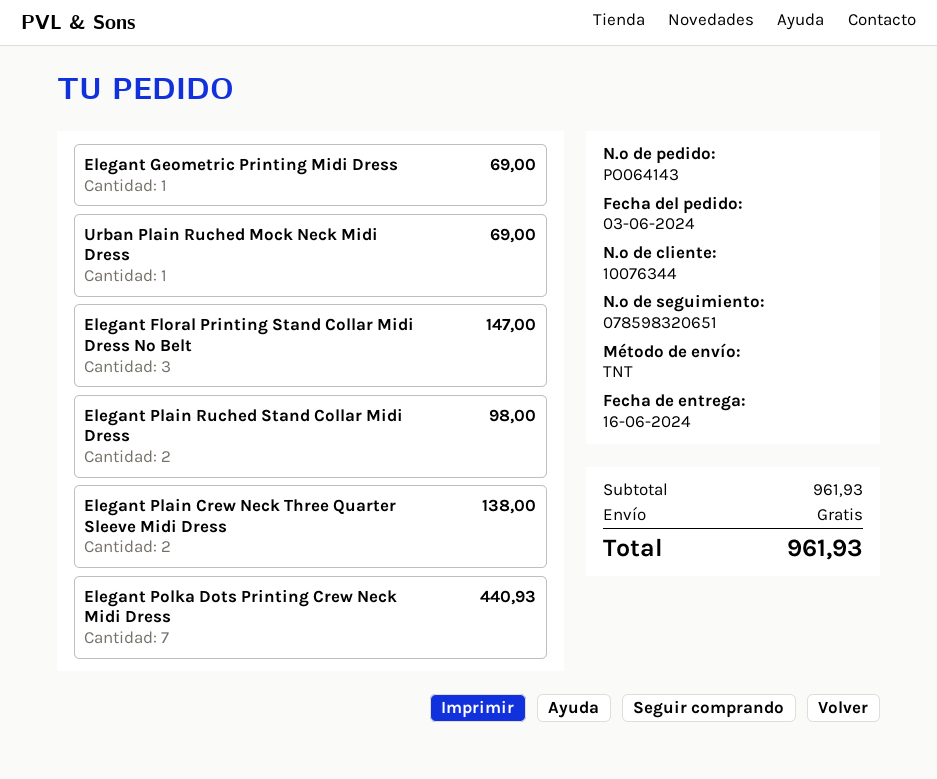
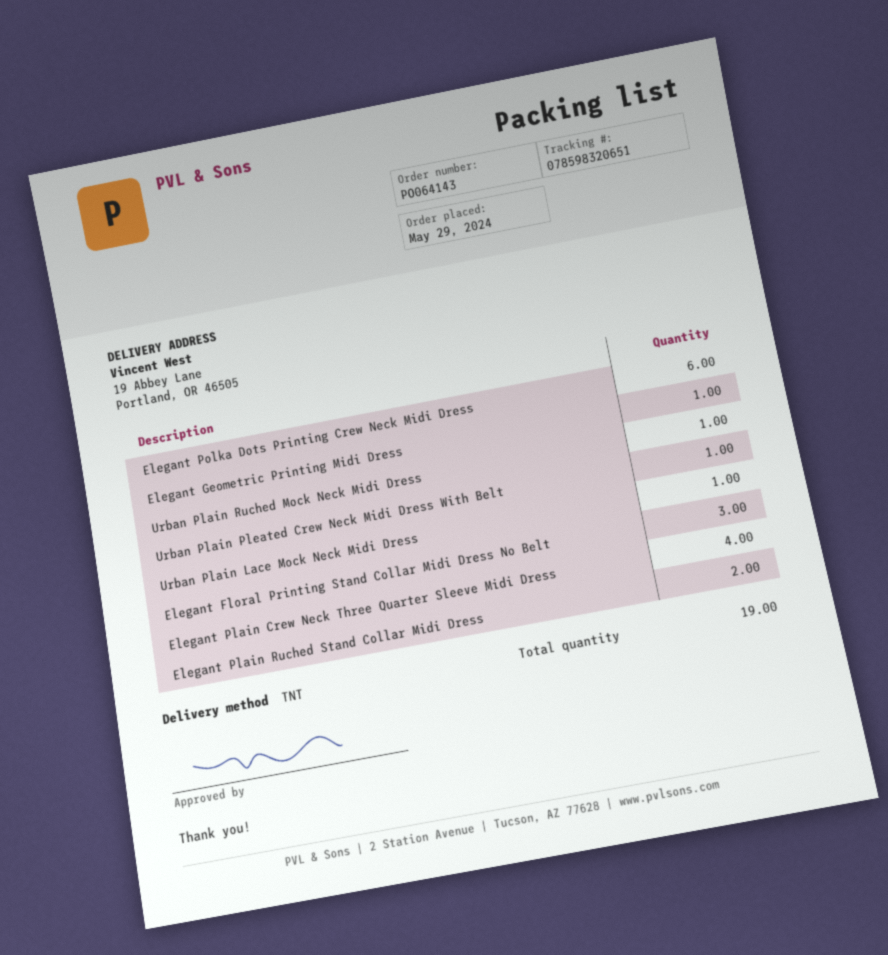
order date: 2024-06-03 -> 2024-05-29
Elegant Plain Crew Neck Three Quarter Sleeve Midi Dress: 2 -> 4
Elegant Polka Dots Printing Crew Neck Midi Dress: 7 -> 6
Urban Plain Pleated Crew Neck Midi Dress With Belt: none -> 1
Urban Plain Lace Mock Neck Midi Dress: none -> 1

